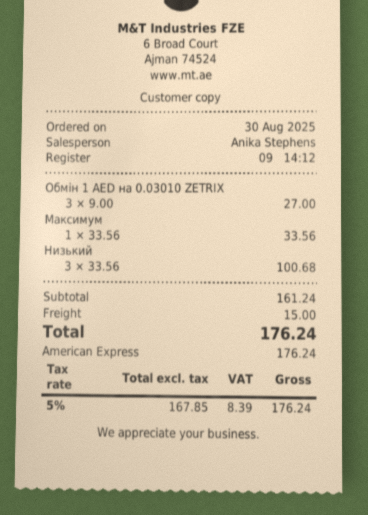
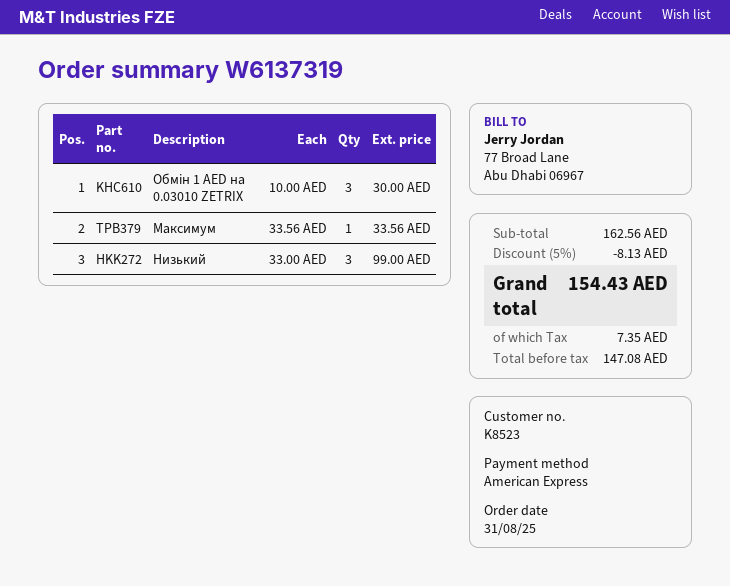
order date: 2025-08-30 -> 2025-08-31
Обмін 1 AED на 0.03010 ZETRIX: 3 x 9.00 = 27.00 -> 3 x 10.00 = 30.00
Низький: 3 x 33.56 = 100.68 -> 3 x 33.00 = 99.00
subtotal: 161.24 -> 162.56
discount: none -> 5% = 8.13
shipping: 15.00 -> none
net: 167.85 -> 147.08
tax: 8.39 -> 7.35
total: 176.24 -> 154.43

